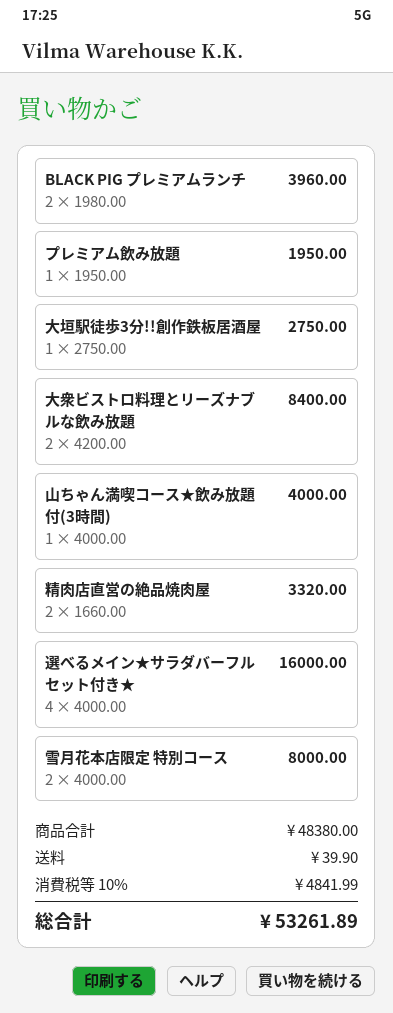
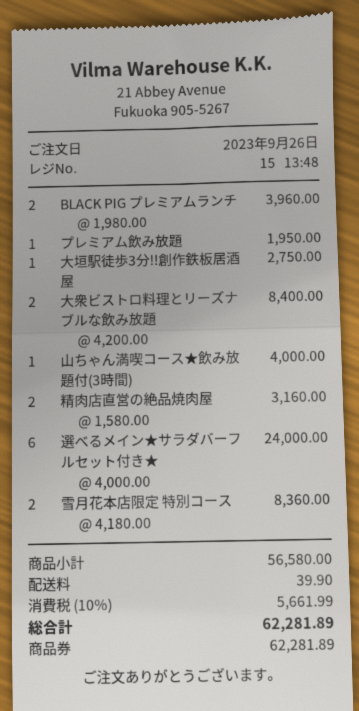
精肉店直営の絶品焼肉屋: 2 x 1660.00 = 3320.00 -> 2 x 1580.00 = 3160.00
選べるメイン★サラダバーフルセット付き★: 4 x 4000.00 = 16000.00 -> 6 x 4000.00 = 24000.00
雪月花本店限定 特別コース: 2 x 4000.00 = 8000.00 -> 2 x 4180.00 = 8360.00
subtotal: 48380.00 -> 56580.00
tax: 10% = 4841.99 -> 10% = 5661.99
total: 53261.89 -> 62281.89

